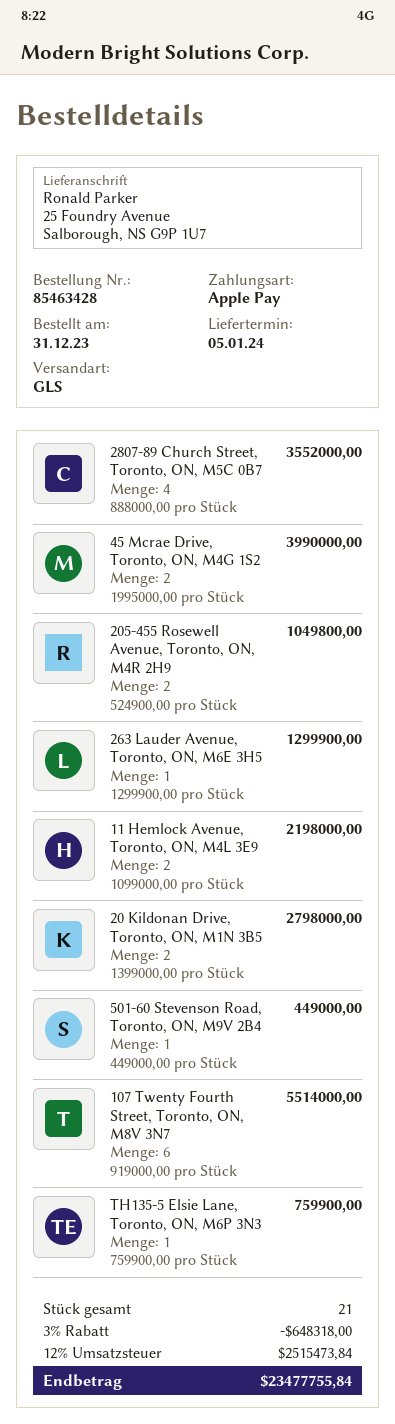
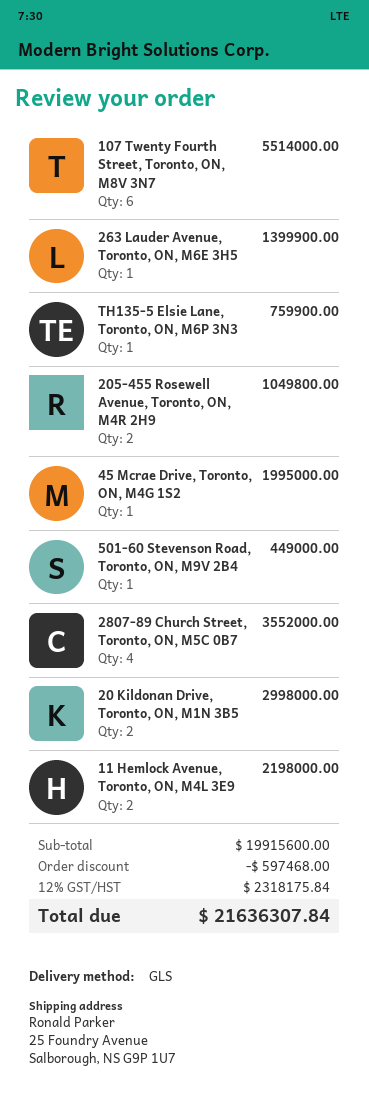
45 Mcrae Drive, Toronto, ON, M4G 1S2: 2 for 3990000.00 -> 1 for 1995000.00
263 Lauder Avenue, Toronto, ON, M6E 3H5: 1 for 1299900.00 -> 1 for 1399900.00
20 Kildonan Drive, Toronto, ON, M1N 3B5: 2 for 2798000.00 -> 2 for 2998000.00
discount: 648318.00 -> 597468.00
tax: 12% = 2515473.84 -> 12% = 2318175.84
total: 23477755.84 -> 21636307.84

